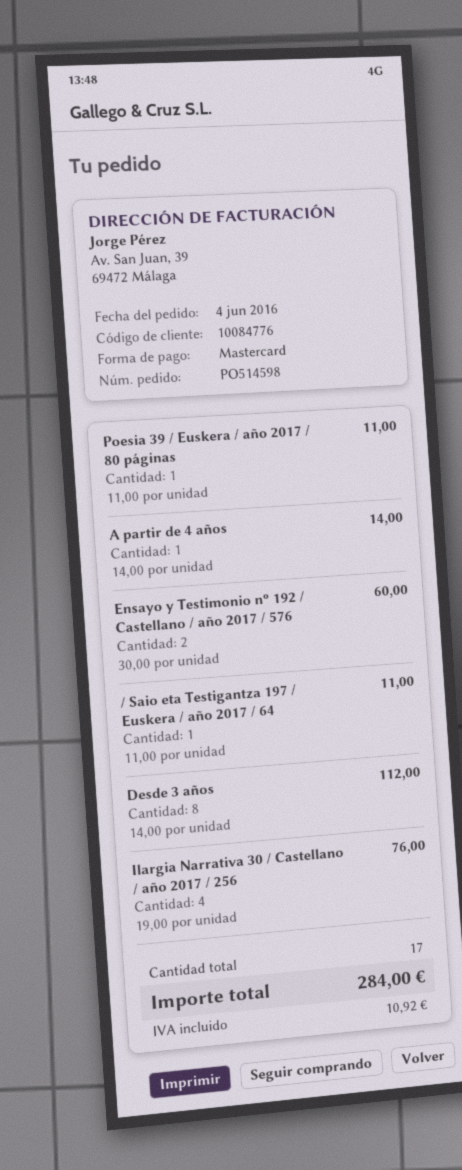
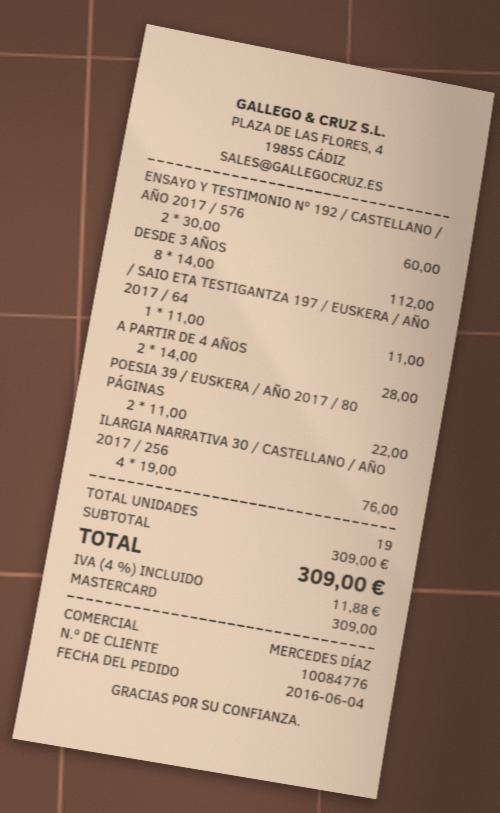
Poesia 39 / Euskera / año 2017 / 80 páginas: 1 x 11.00 = 11.00 -> 2 x 11.00 = 22.00
A partir de 4 años: 1 x 14.00 = 14.00 -> 2 x 14.00 = 28.00
total quantity: 17 -> 19
tax: 10.92 -> 11.88
total: 284.00 -> 309.00

